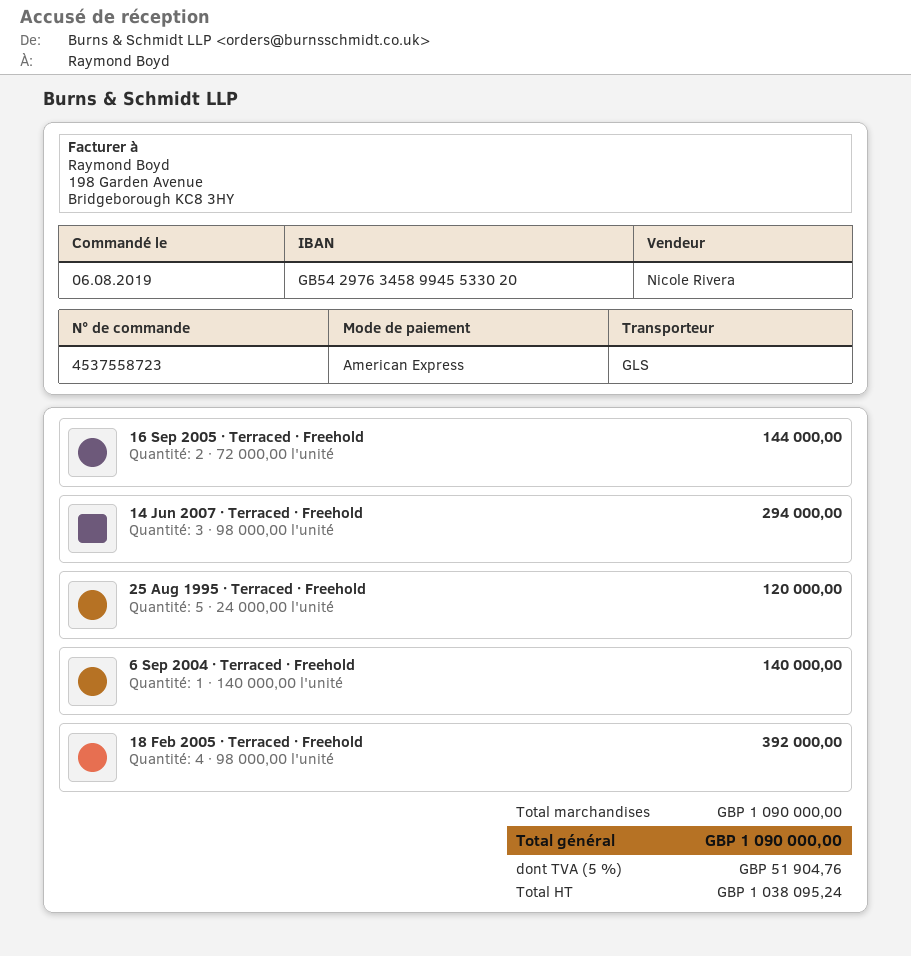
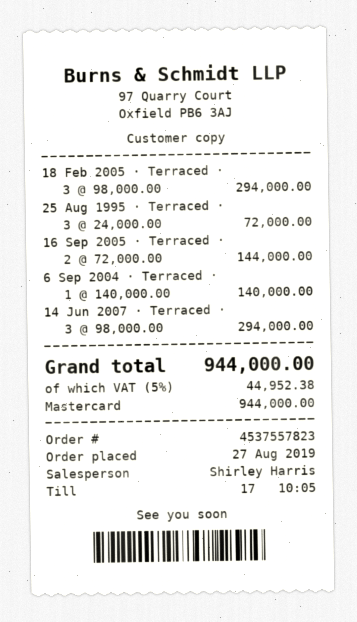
order number: 4537558723 -> 4537557823
order date: 2019-08-06 -> 2019-08-27
sales rep: Nicole Rivera -> Shirley Harris
payment method: American Express -> Mastercard
25 Aug 1995 · Terraced · Freehold: 5 x 24000.00 = 120000.00 -> 3 x 24000.00 = 72000.00
18 Feb 2005 · Terraced · Freehold: 4 x 98000.00 = 392000.00 -> 3 x 98000.00 = 294000.00
tax: 5% = 51904.76 -> 5% = 44952.38
total: 1090000.00 -> 944000.00

